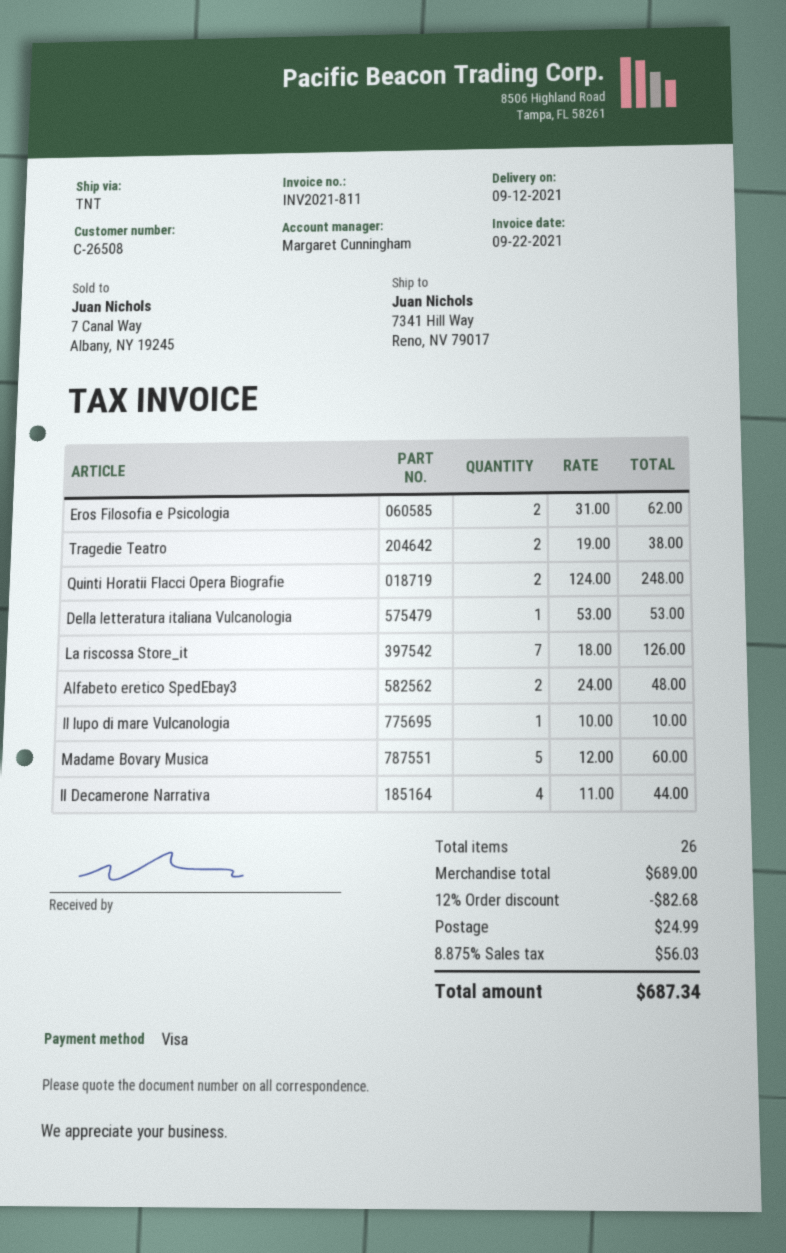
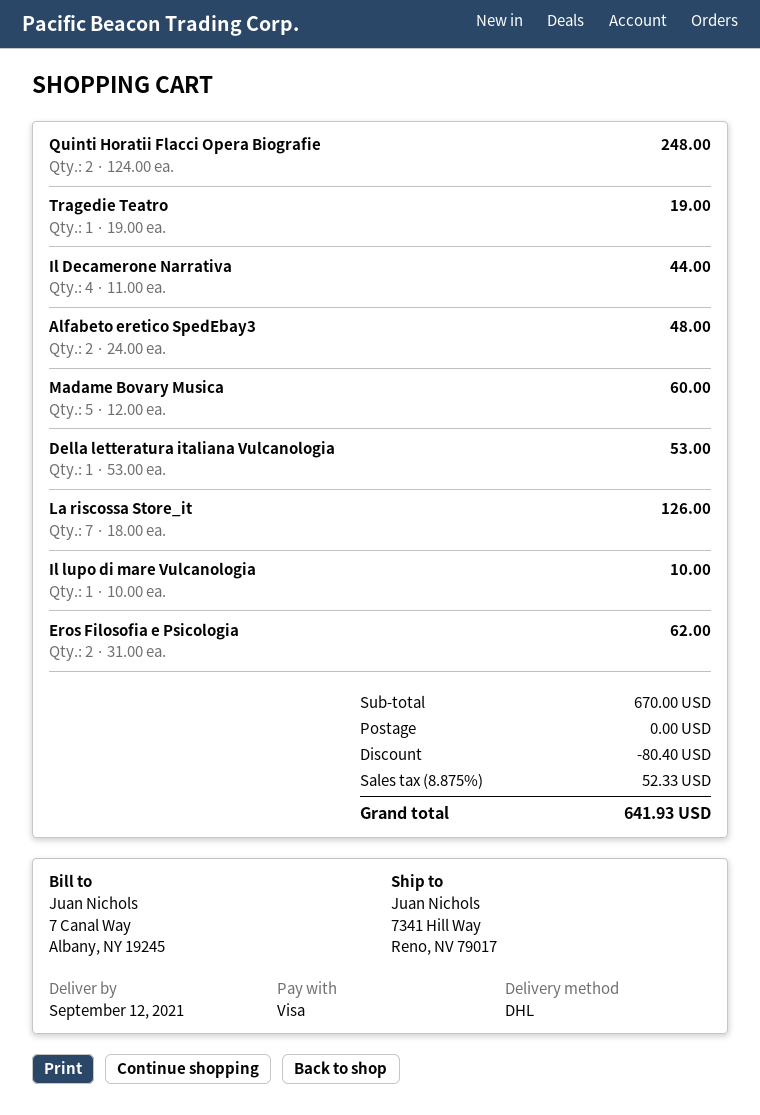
shipping method: TNT -> DHL
Tragedie Teatro: 2 x 19.00 = 38.00 -> 1 x 19.00 = 19.00
subtotal: 689.00 -> 670.00
discount: 82.68 -> 80.40
shipping: 24.99 -> 0.00
tax: 8.875% = 56.03 -> 8.875% = 52.33
total: 687.34 -> 641.93

